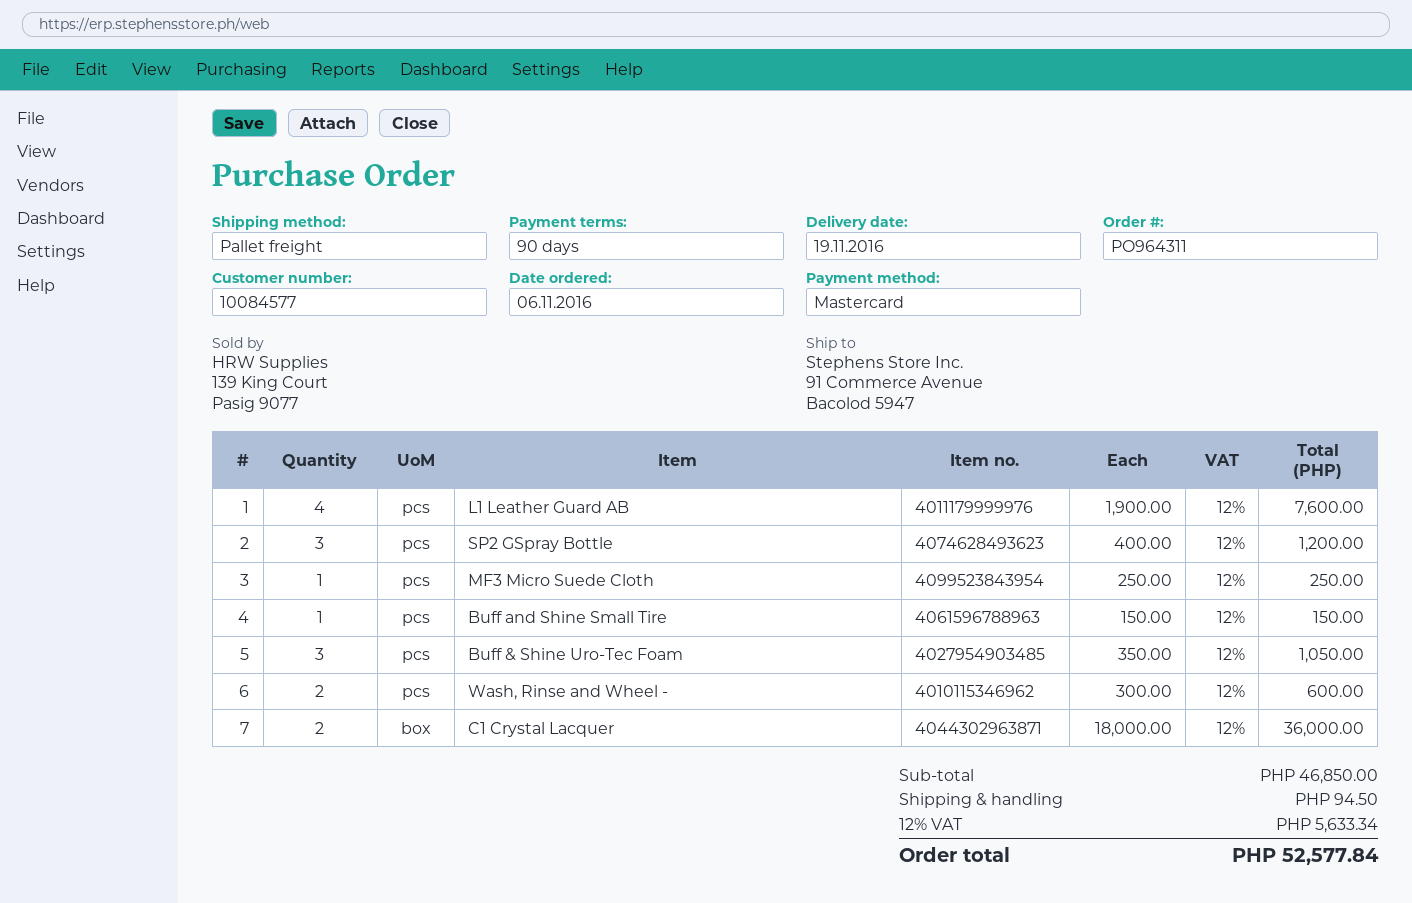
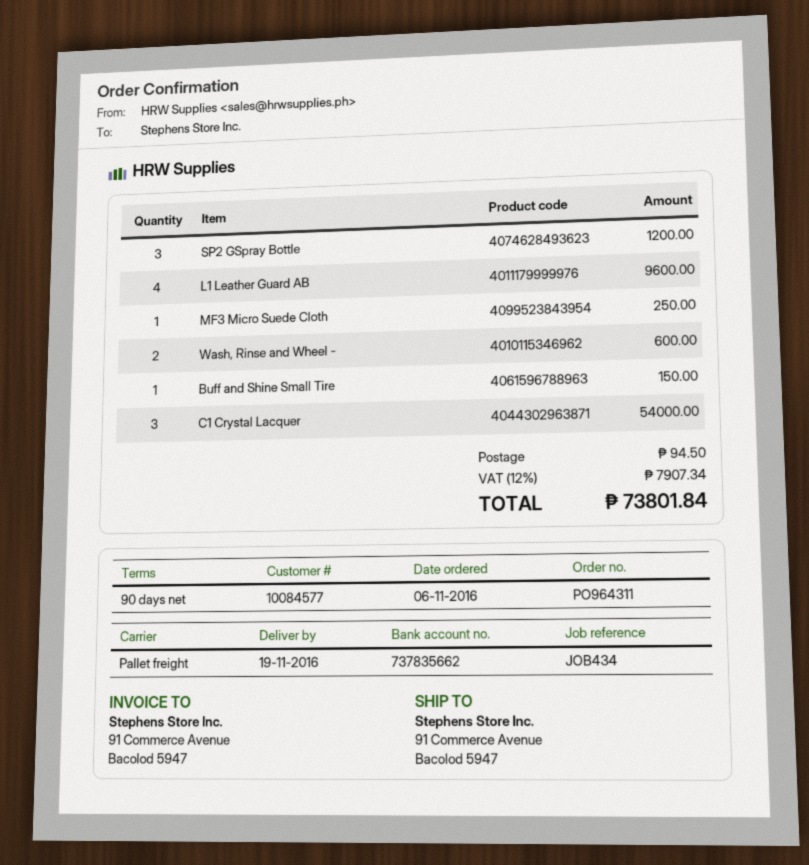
L1 Leather Guard AB: 4 for 7600.00 -> 4 for 9600.00
Buff & Shine Uro-Tec Foam: 3 for 1050.00 -> none
C1 Crystal Lacquer: 2 for 36000.00 -> 3 for 54000.00
tax: 12% = 5633.34 -> 12% = 7907.34
total: 52577.84 -> 73801.84

